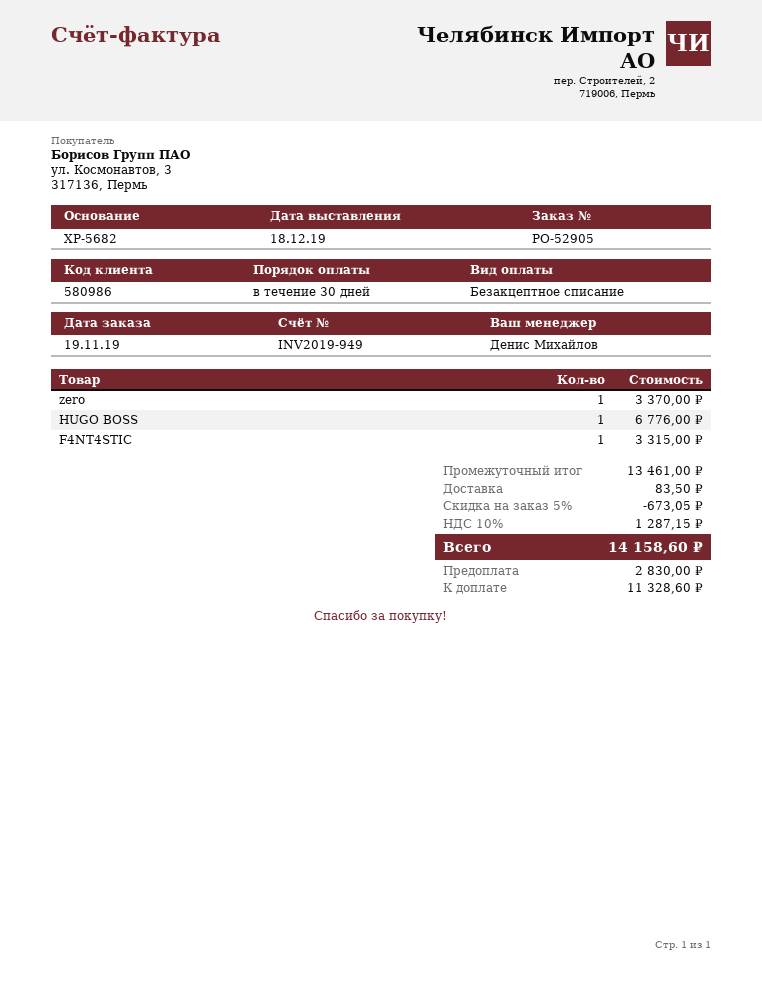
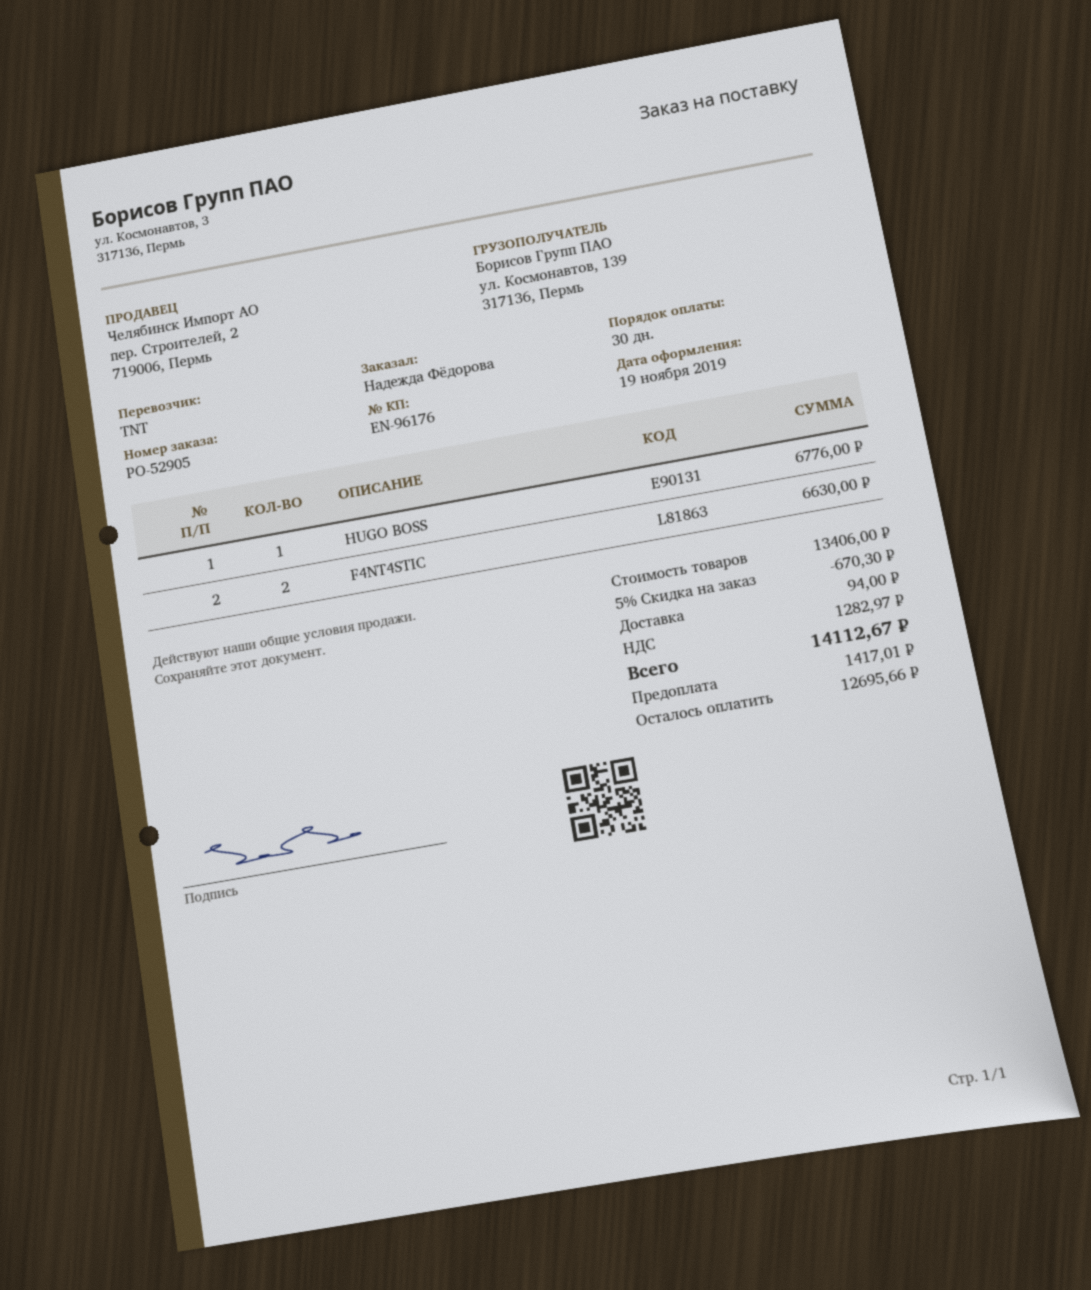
zero: 1 for 3370.00 -> none
F4NT4STIC: 1 for 3315.00 -> 2 for 6630.00
subtotal: 13461.00 -> 13406.00
discount: 5% = 673.05 -> 5% = 670.30
shipping: 83.50 -> 94.00
tax: 1287.15 -> 1282.97
total: 14158.60 -> 14112.67
deposit: 2830.00 -> 1417.01
balance: 11328.60 -> 12695.66

